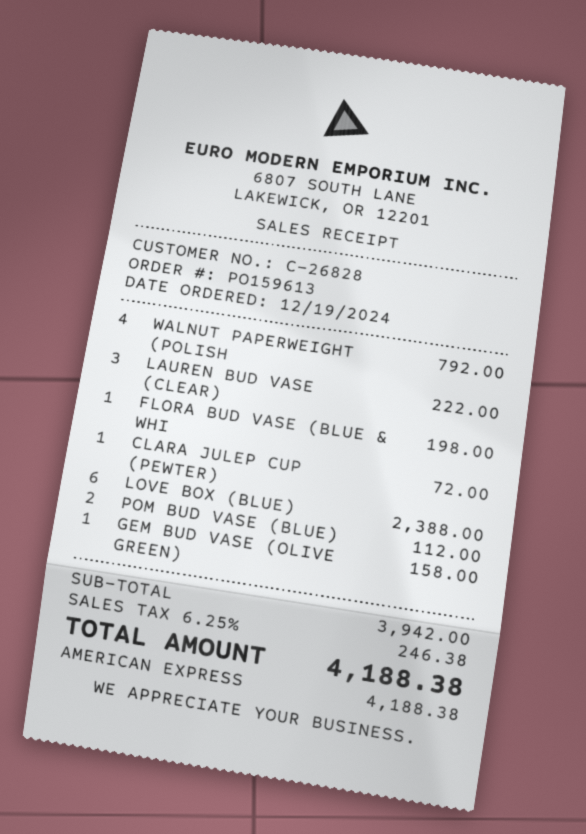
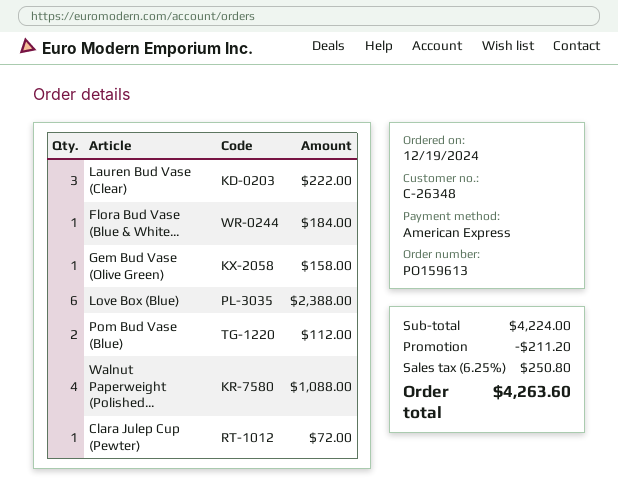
customer number: C-26828 -> C-26348
WALNUT PAPERWEIGHT (POLISH: 4 for 792.00 -> 4 for 1088.00
FLORA BUD VASE (BLUE & WHI: 1 for 198.00 -> 1 for 184.00
subtotal: 3942.00 -> 4224.00
discount: none -> 211.20
tax: 6.25% = 246.38 -> 6.25% = 250.80
total: 4188.38 -> 4263.60

